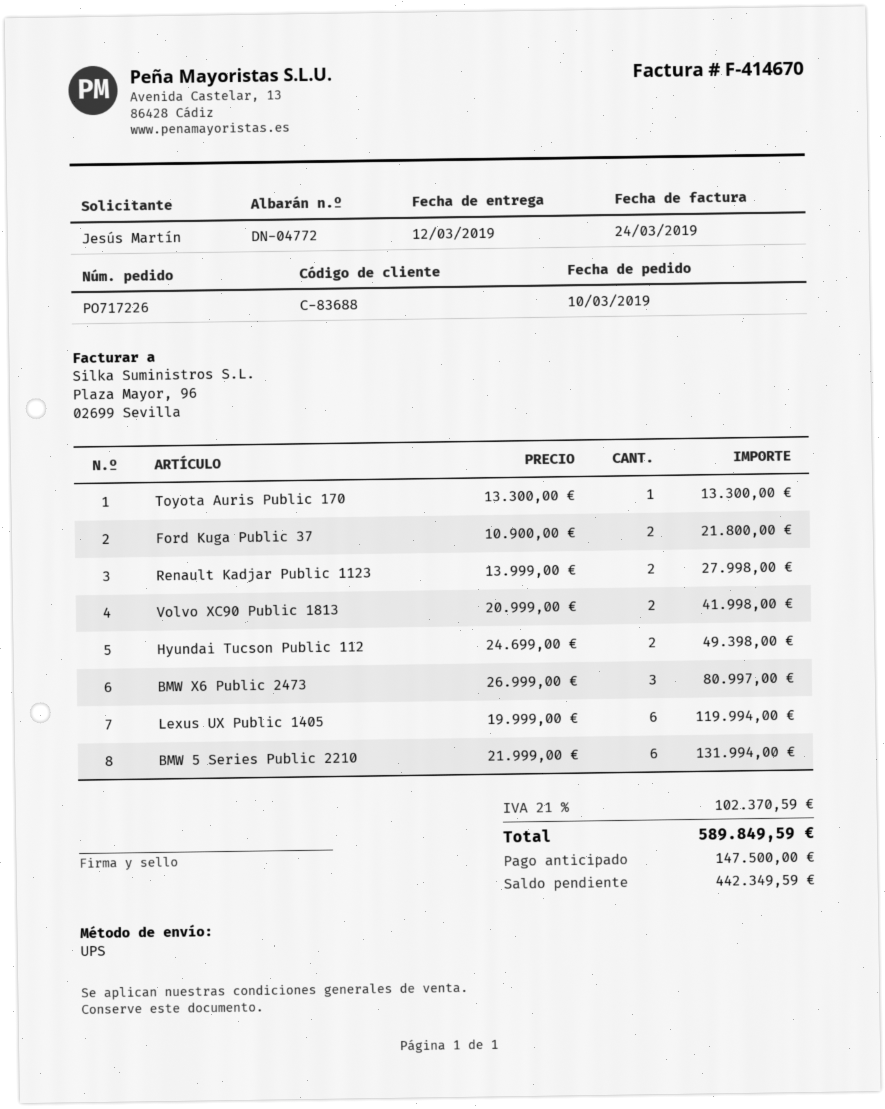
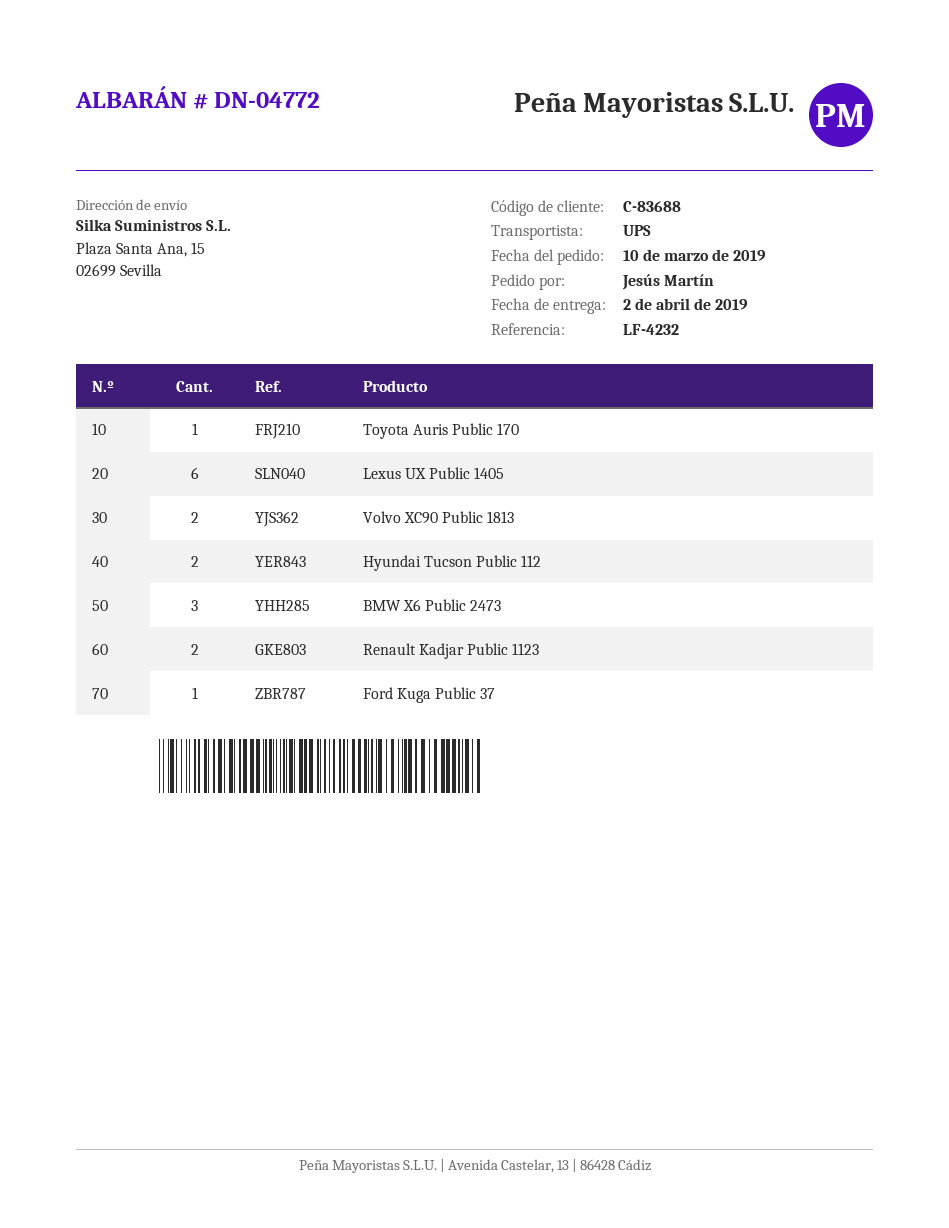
delivery date: 2019-03-12 -> 2019-04-02
Ford Kuga Public 37: 2 -> 1
BMW 5 Series Public 2210: 6 -> none

